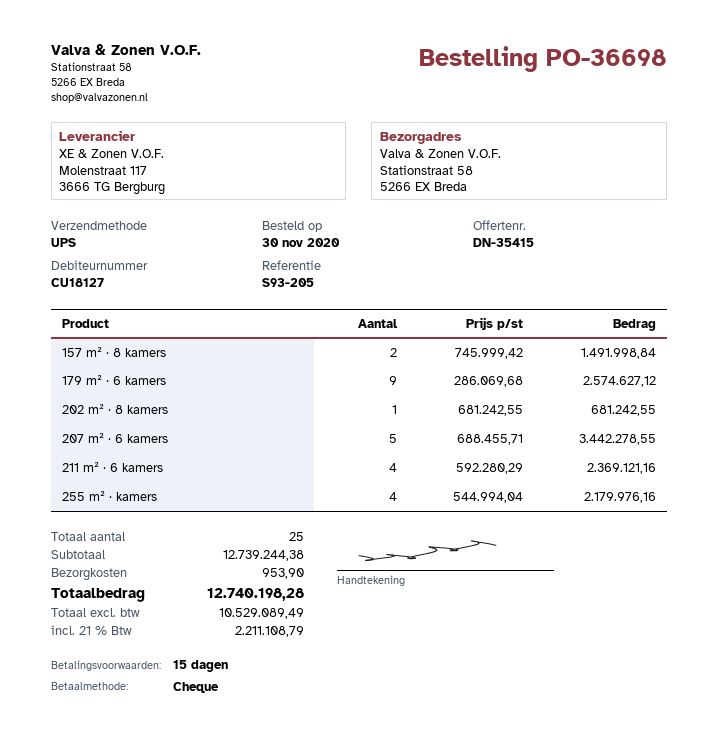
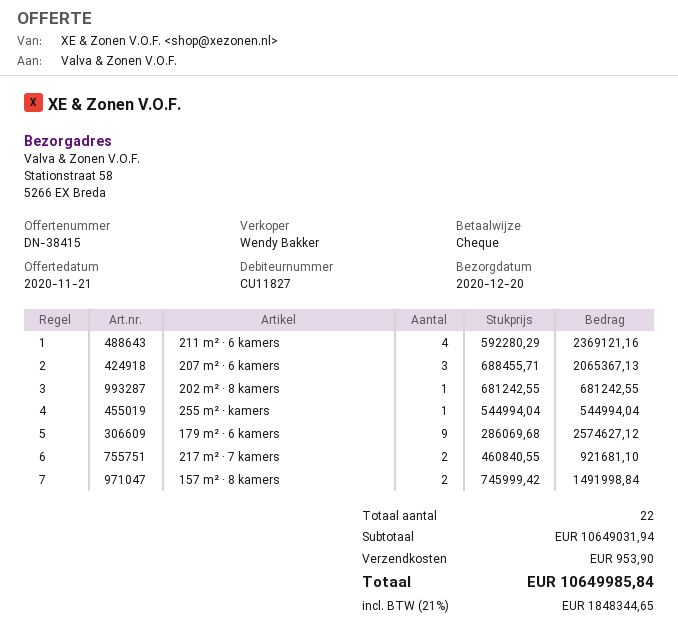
quote number: DN-35415 -> DN-38415
customer number: CU18127 -> CU11827
207 m² · 6 kamers: 5 x 688455.71 = 3442278.55 -> 3 x 688455.71 = 2065367.13
255 m² · kamers: 4 x 544994.04 = 2179976.16 -> 1 x 544994.04 = 544994.04
217 m² · 7 kamers: none -> 2 x 460840.55 = 921681.10
total quantity: 25 -> 22
subtotal: 12739244.38 -> 10649031.94
tax: 21% = 2211108.79 -> 21% = 1848344.65
total: 12740198.28 -> 10649985.84

